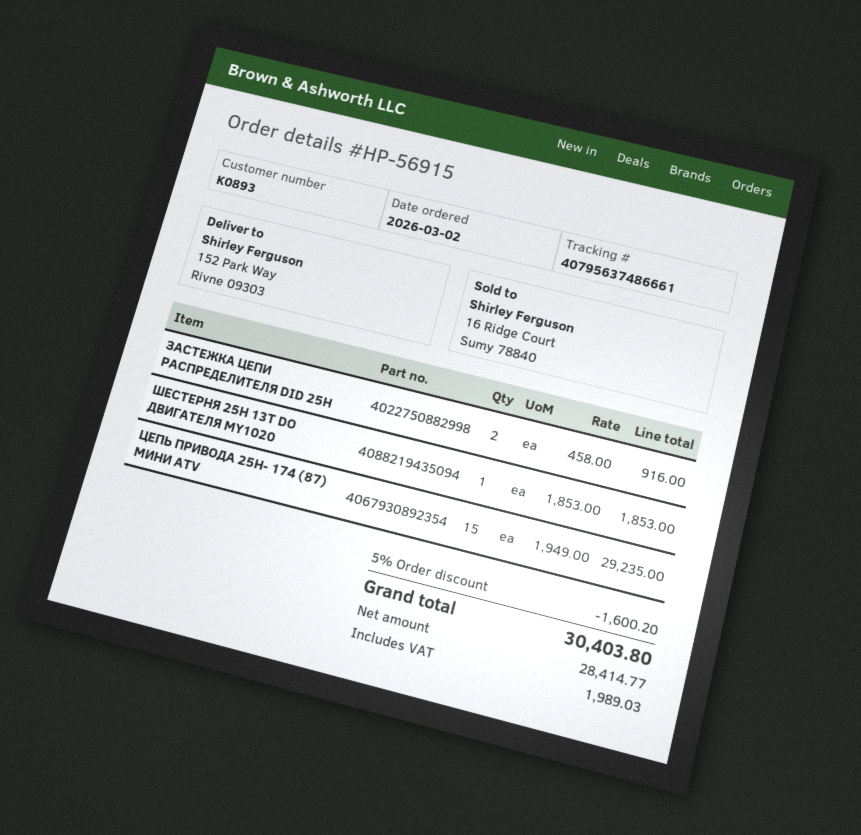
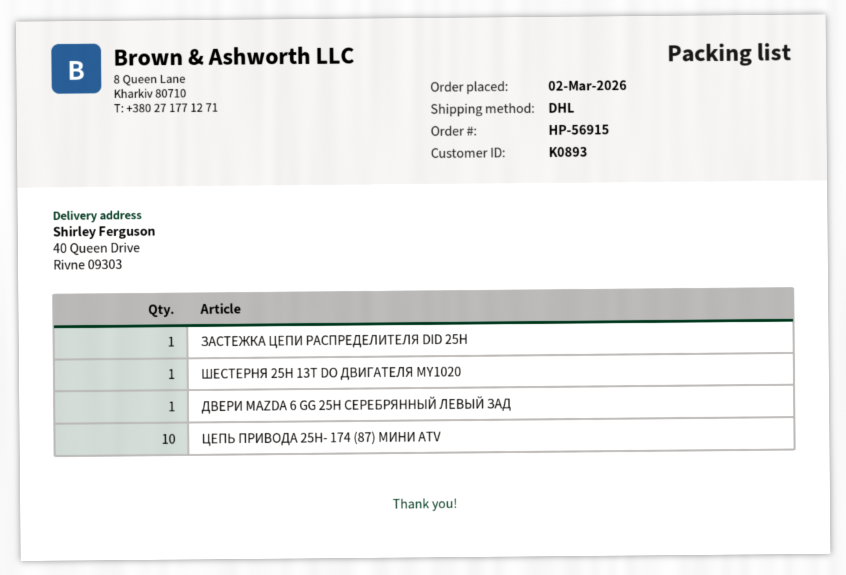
ship to: 152 Park Way, Rivne 09303 -> 40 Queen Drive, Rivne 09303
ЗАСТЕЖКА ЦЕПИ РАСПРЕДЕЛИТЕЛЯ DID 25H: 2 -> 1
ЦЕПЬ ПРИВОДА 25H- 174 (87) МИНИ ATV: 15 -> 10
ДВЕРИ MAZDA 6 GG 25H СЕРЕБРЯННЫЙ ЛЕВЫЙ ЗАД: none -> 1

